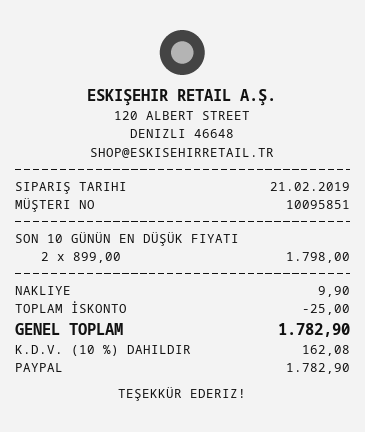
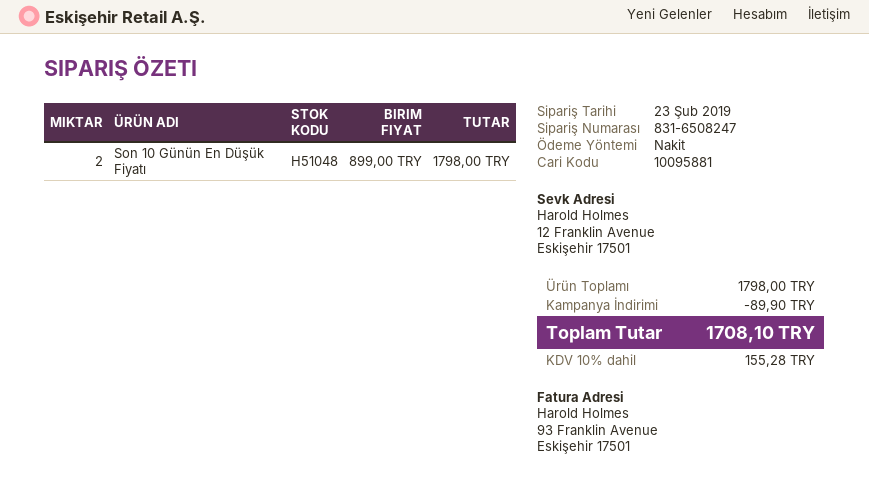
order date: 2019-02-21 -> 2019-02-23
customer number: 10095851 -> 10095881
payment method: PayPal -> cash
discount: 25.00 -> 89.90
shipping: 9.90 -> none
tax: 10% = 162.08 -> 10% = 155.28
total: 1782.90 -> 1708.10

